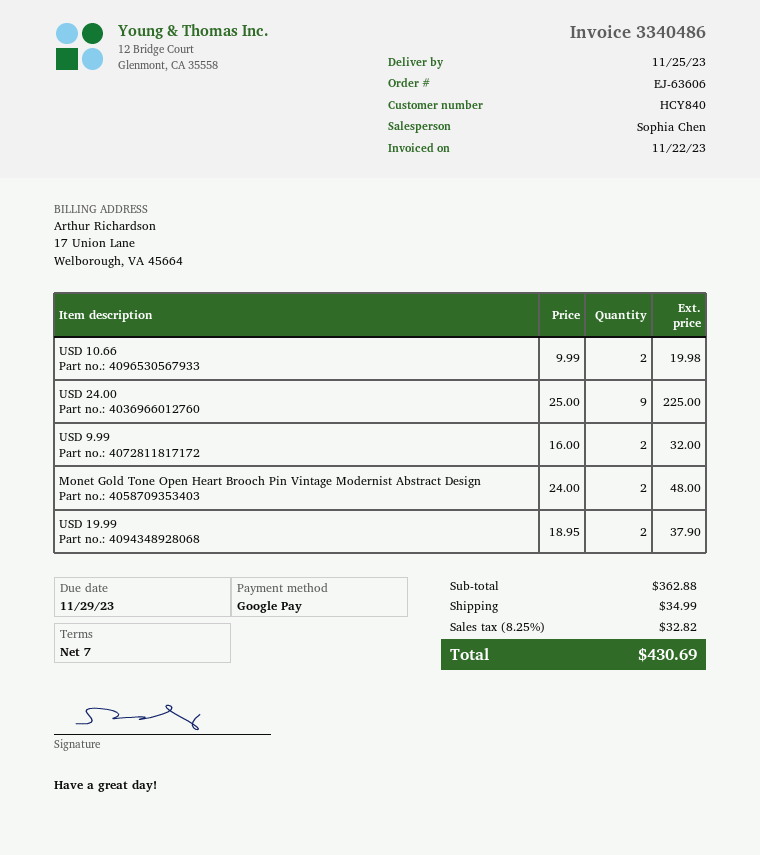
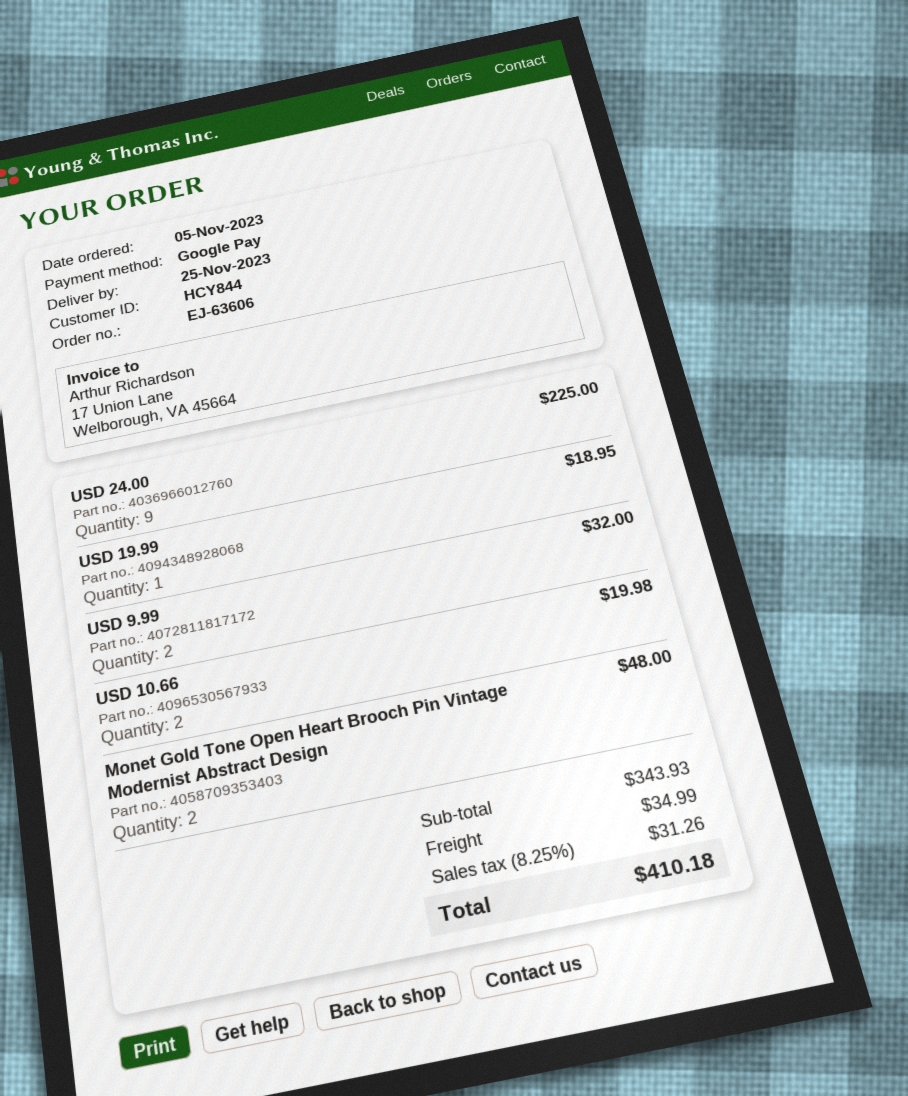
customer number: HCY840 -> HCY844
USD 19.99: 2 for 37.90 -> 1 for 18.95
subtotal: 362.88 -> 343.93
tax: 8.25% = 32.82 -> 8.25% = 31.26
total: 430.69 -> 410.18

